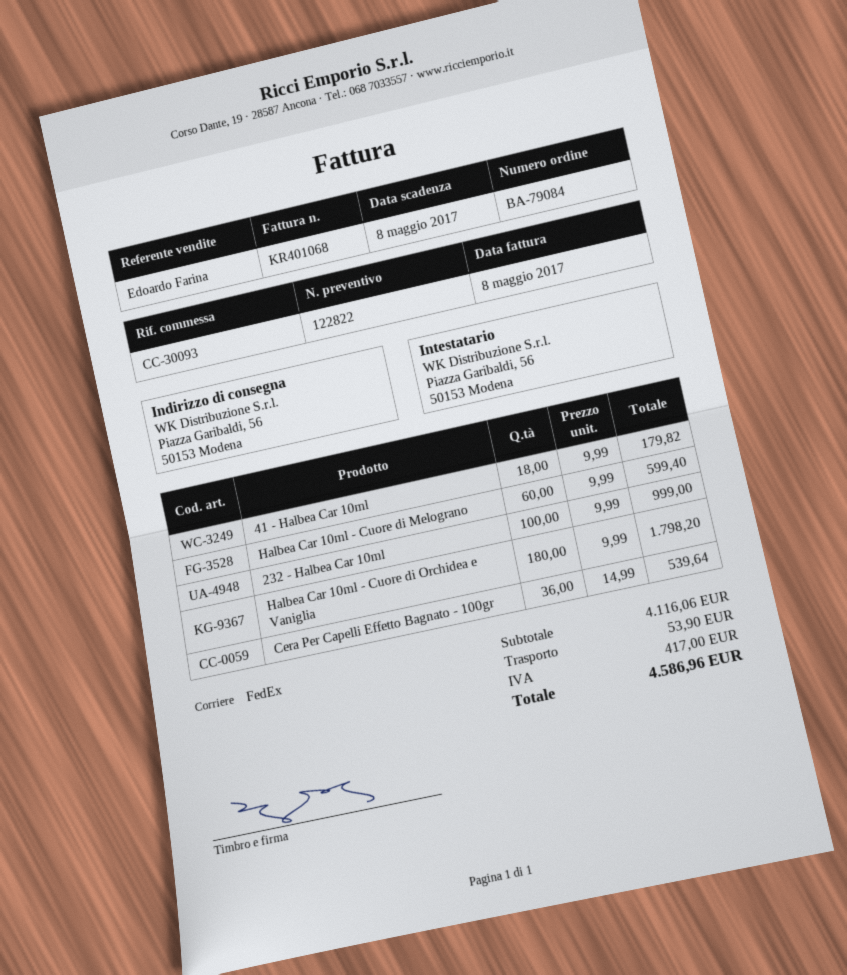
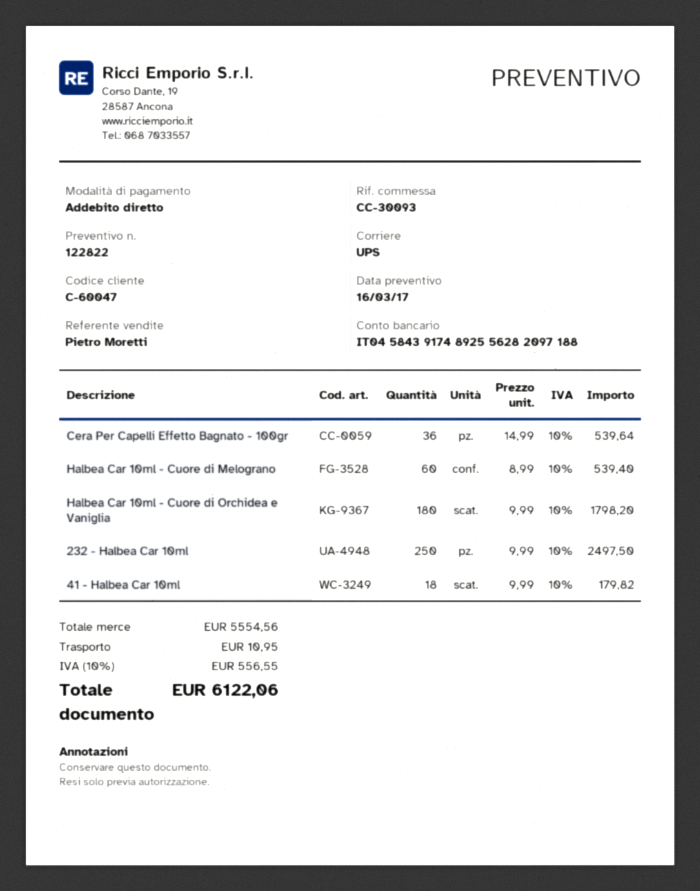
sales rep: Edoardo Farina -> Pietro Moretti
shipping method: FedEx -> UPS
Halbea Car 10ml - Cuore di Melograno: 60 x 9.99 = 599.40 -> 60 x 8.99 = 539.40
232 - Halbea Car 10ml: 100 x 9.99 = 999.00 -> 250 x 9.99 = 2497.50
subtotal: 4116.06 -> 5554.56
shipping: 53.90 -> 10.95
tax: 417.00 -> 556.55
total: 4586.96 -> 6122.06

